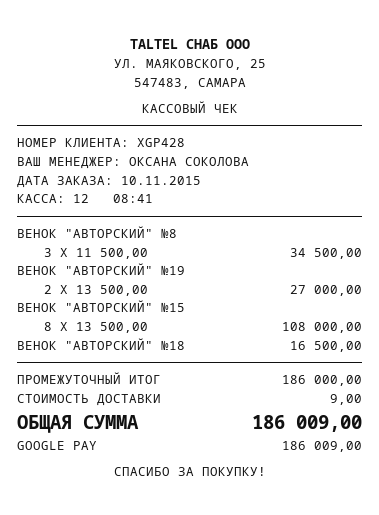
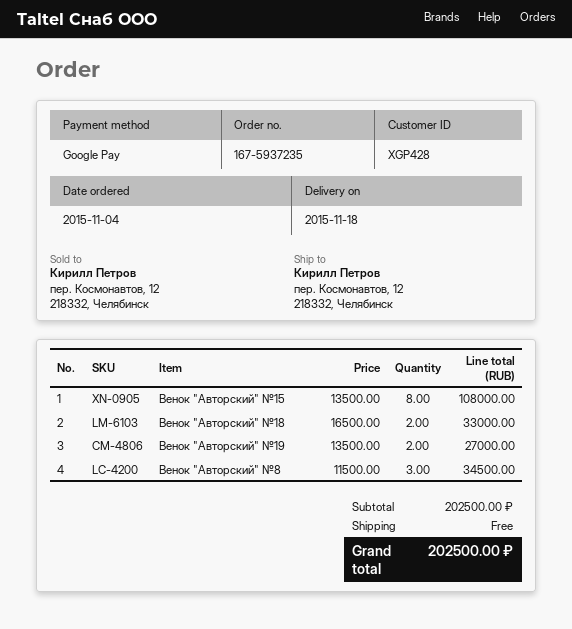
order date: 2015-11-10 -> 2015-11-04
ВЕНОК "АВТОРСКИЙ" №18: 1 x 16500.00 = 16500.00 -> 2 x 16500.00 = 33000.00
subtotal: 186000.00 -> 202500.00
shipping: 9.00 -> 0.00
total: 186009.00 -> 202500.00

